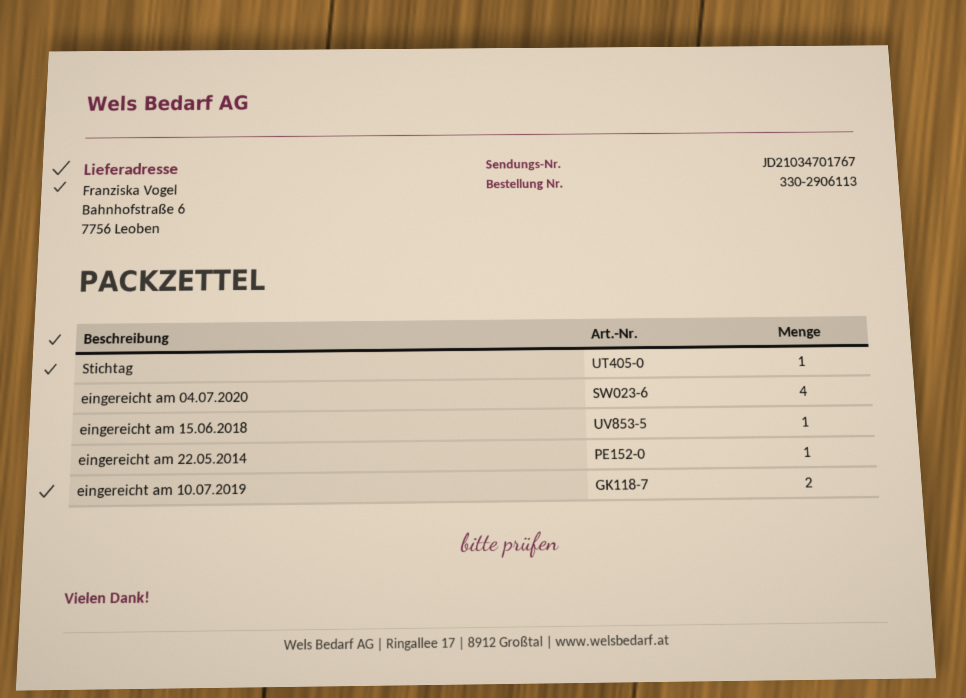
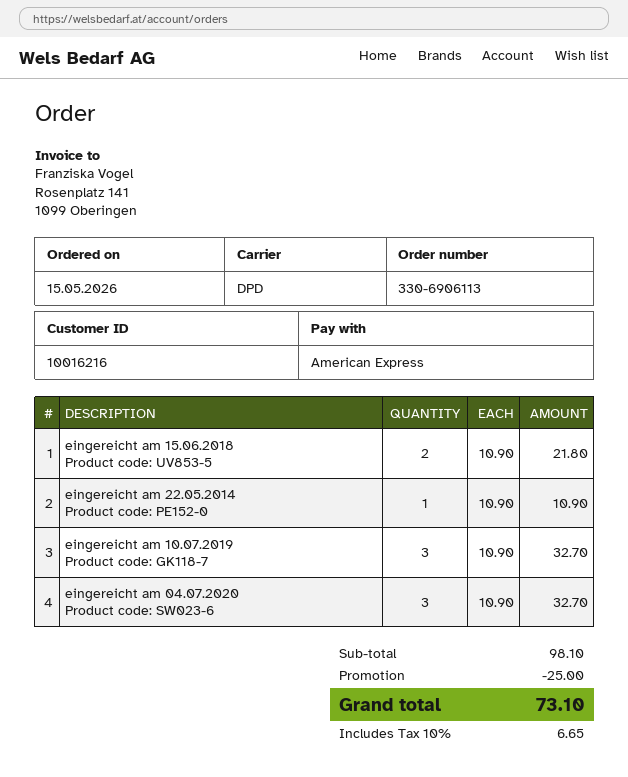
order number: 330-2906113 -> 330-6906113
Stichtag: 1 -> none
eingereicht am 04.07.2020: 4 -> 3
eingereicht am 15.06.2018: 1 -> 2
eingereicht am 10.07.2019: 2 -> 3

